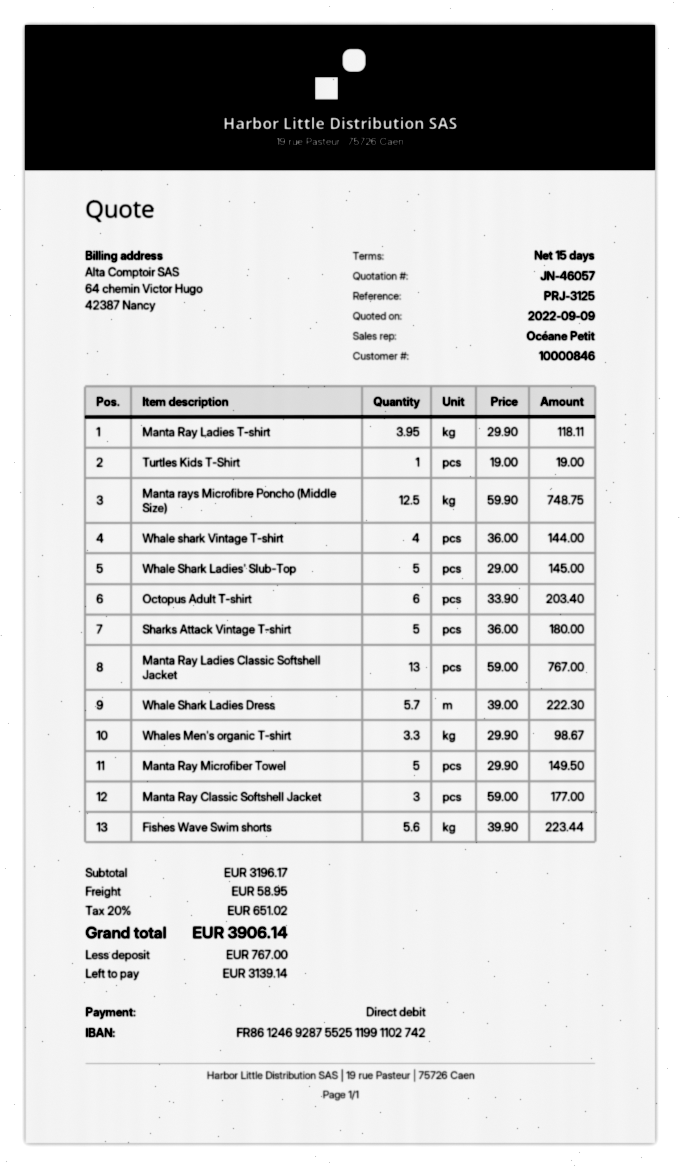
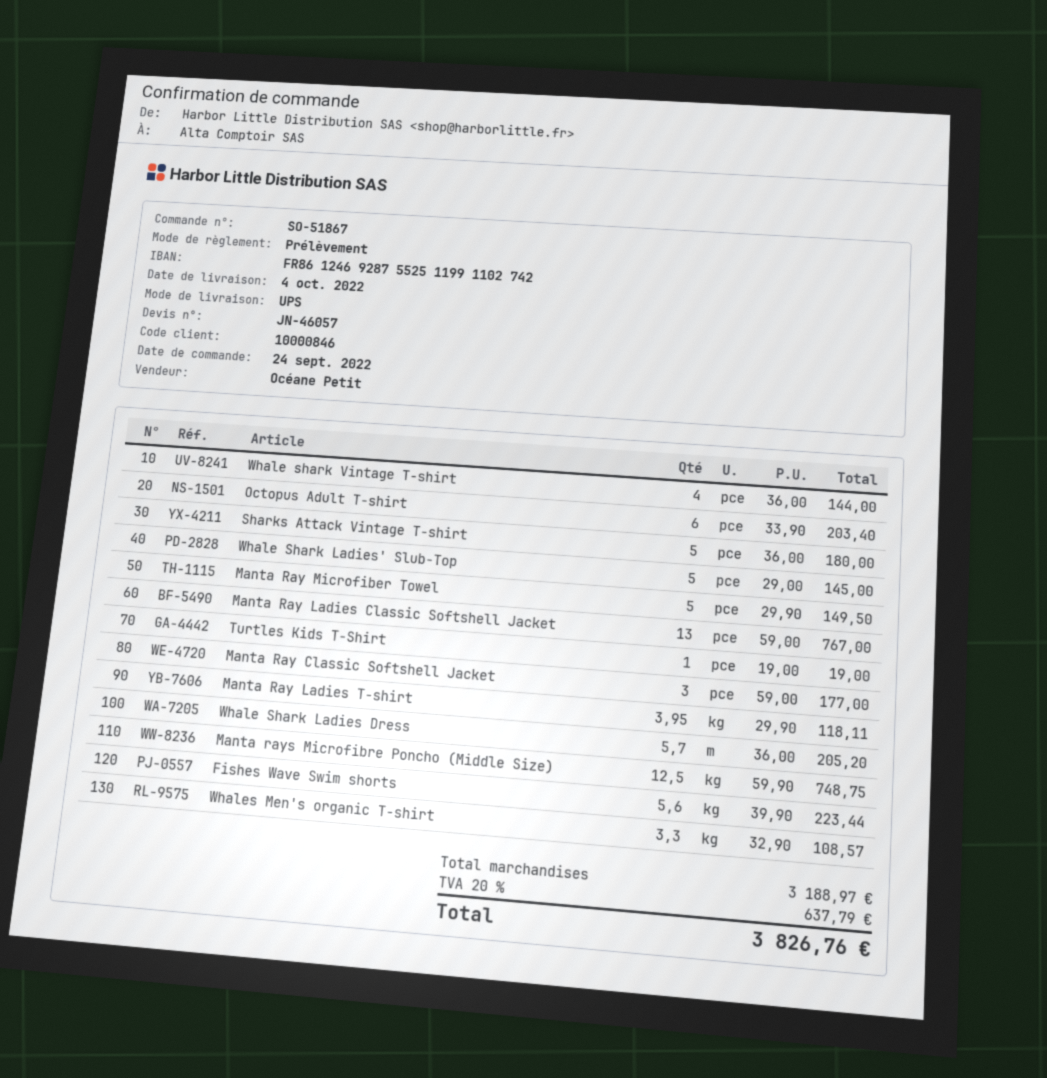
Whale Shark Ladies Dress: 5.7 x 39.00 = 222.30 -> 5.7 x 36.00 = 205.20
Whales Men's organic T-shirt: 3.3 x 29.90 = 98.67 -> 3.3 x 32.90 = 108.57
subtotal: 3196.17 -> 3188.97
shipping: 58.95 -> none
tax: 20% = 651.02 -> 20% = 637.79
total: 3906.14 -> 3826.76

